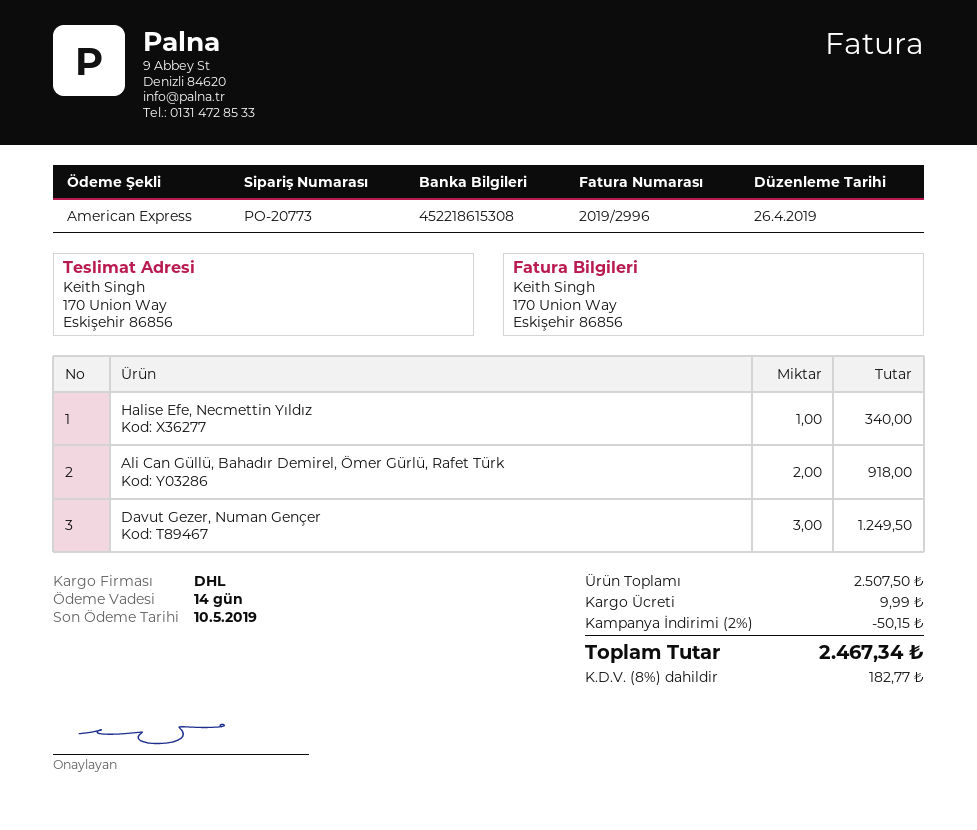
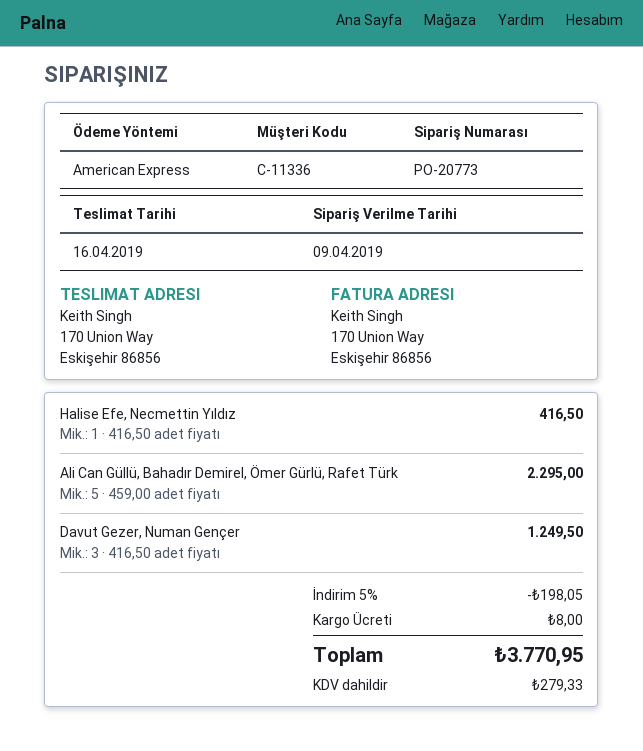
Halise Efe, Necmettin Yıldız: 1 for 340.00 -> 1 for 416.50
Ali Can Güllü, Bahadır Demirel, Ömer Gürlü, Rafet Türk: 2 for 918.00 -> 5 for 2295.00
discount: 2% = 50.15 -> 5% = 198.05
shipping: 9.99 -> 8.00
tax: 182.77 -> 279.33
total: 2467.34 -> 3770.95

